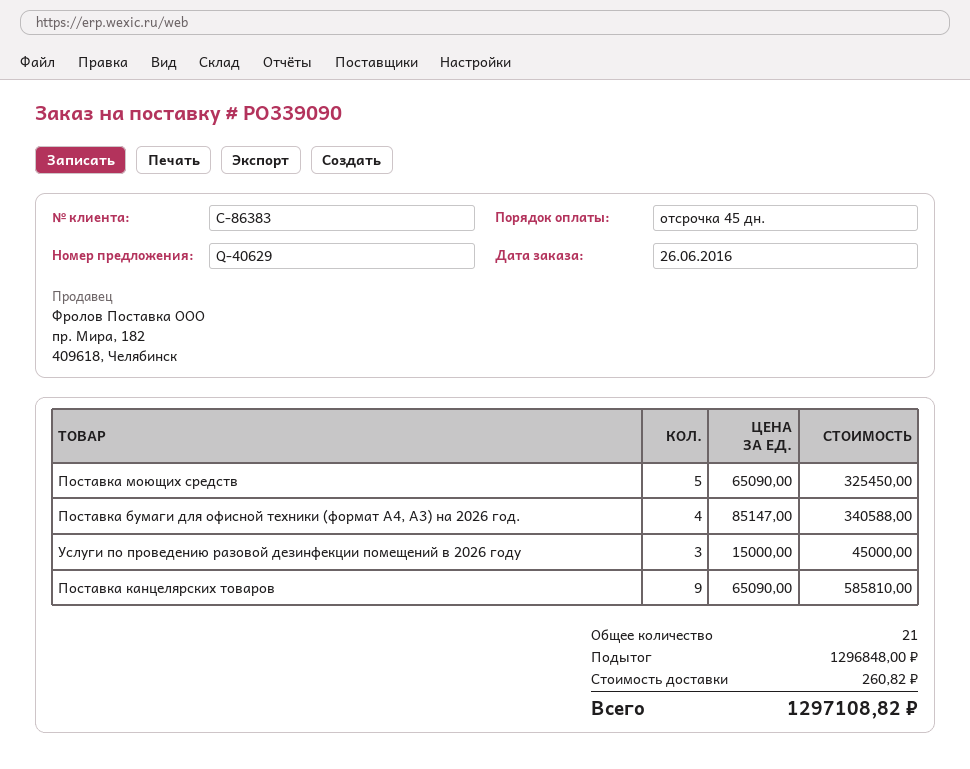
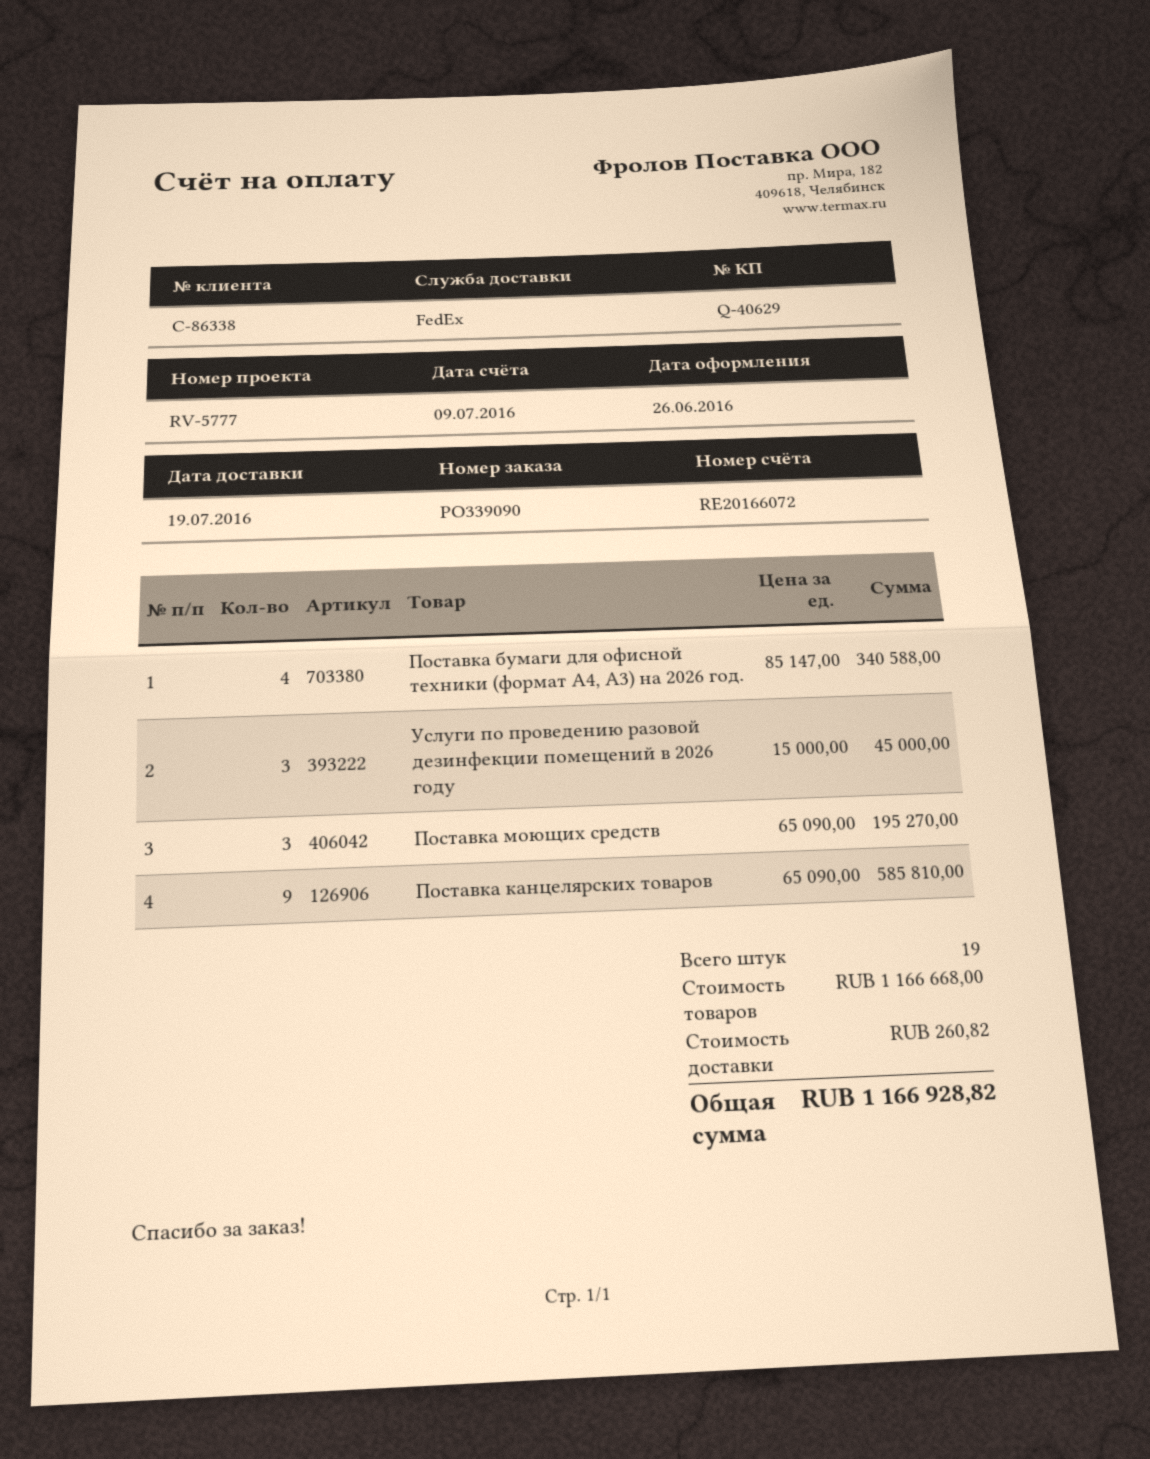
customer number: C-86383 -> C-86338
Поставка моющих средств: 5 x 65090.00 = 325450.00 -> 3 x 65090.00 = 195270.00
total quantity: 21 -> 19
subtotal: 1296848.00 -> 1166668.00
total: 1297108.82 -> 1166928.82

